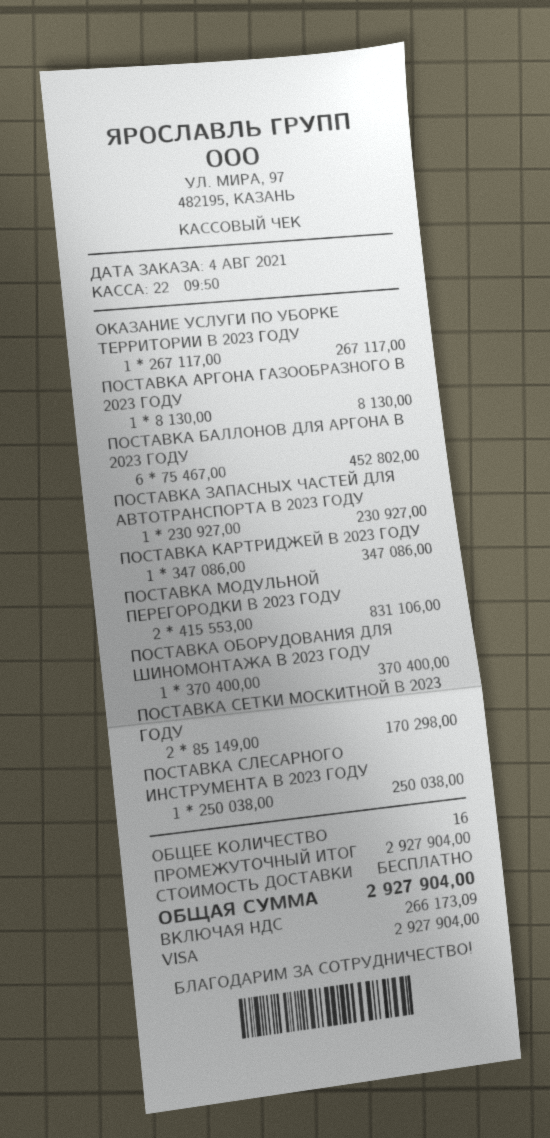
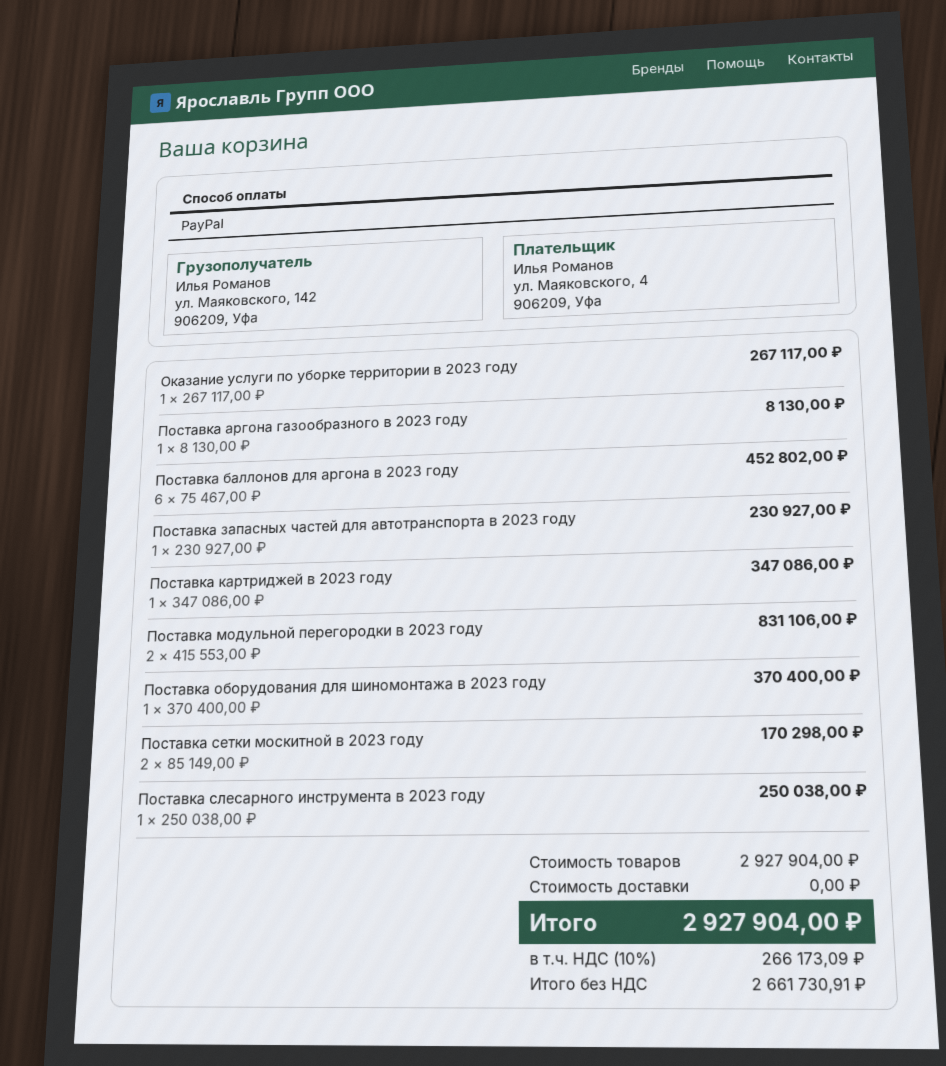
payment method: Visa -> PayPal

